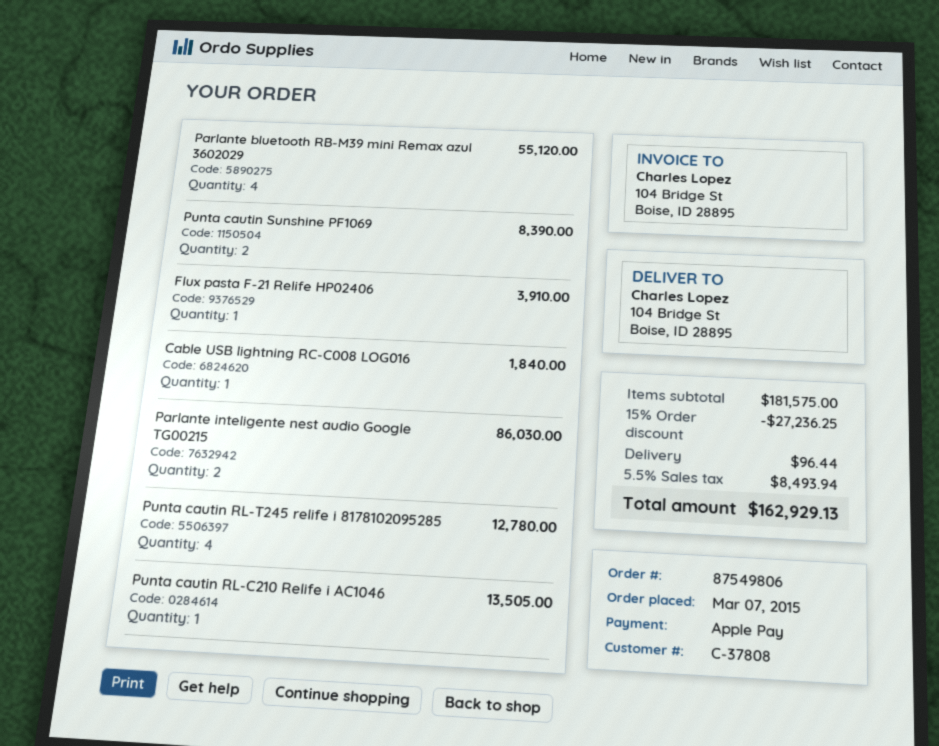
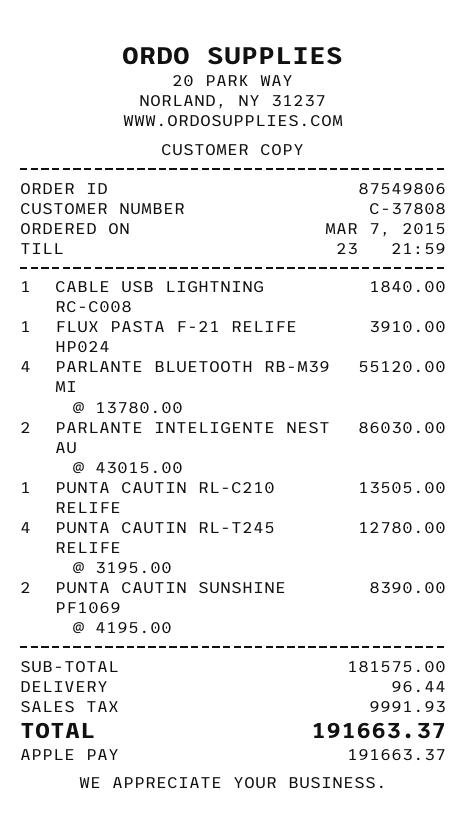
discount: 15% = 27236.25 -> none
tax: 8493.94 -> 9991.93
total: 162929.13 -> 191663.37

